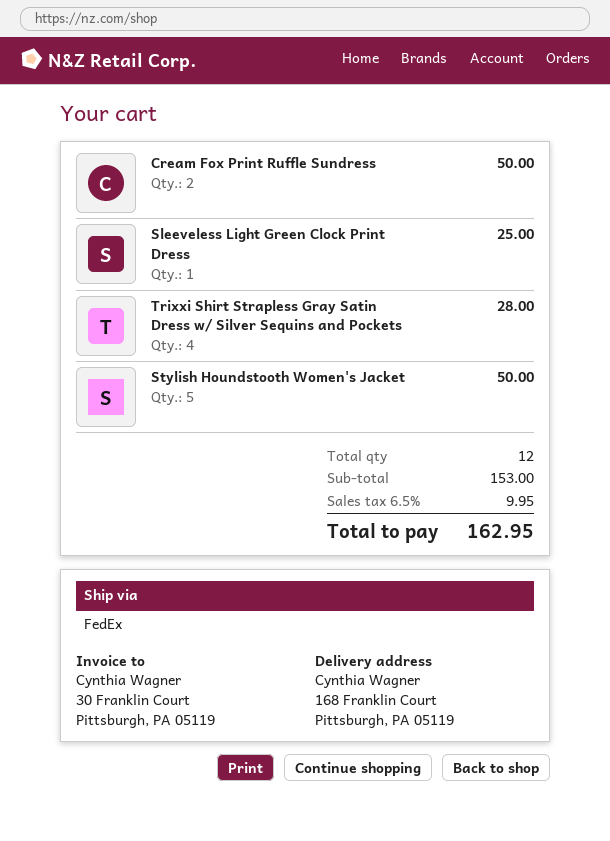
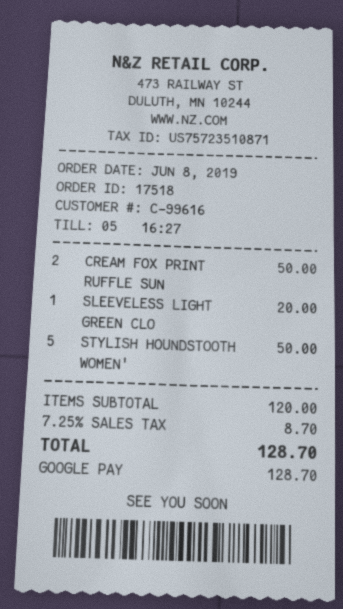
Sleeveless Light Green Clock Print Dress: 1 for 25.00 -> 1 for 20.00
Trixxi Shirt Strapless Gray Satin Dress w/ Silver Sequins and Pockets: 4 for 28.00 -> none
subtotal: 153.00 -> 120.00
tax: 6.5% = 9.95 -> 7.25% = 8.70
total: 162.95 -> 128.70

